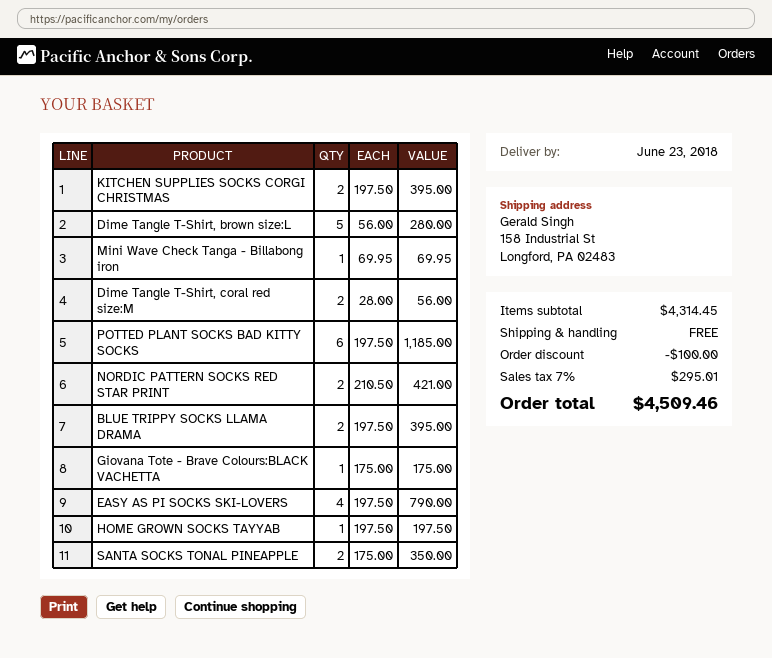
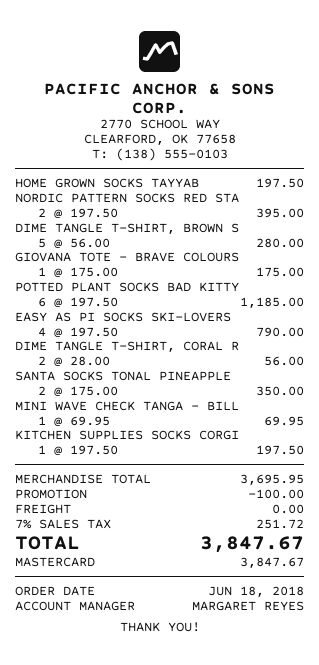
KITCHEN SUPPLIES SOCKS CORGI CHRISTMAS: 2 x 197.50 = 395.00 -> 1 x 197.50 = 197.50
NORDIC PATTERN SOCKS RED STAR PRINT: 2 x 210.50 = 421.00 -> 2 x 197.50 = 395.00
BLUE TRIPPY SOCKS LLAMA DRAMA: 2 x 197.50 = 395.00 -> none
subtotal: 4314.45 -> 3695.95
tax: 7% = 295.01 -> 7% = 251.72
total: 4509.46 -> 3847.67

